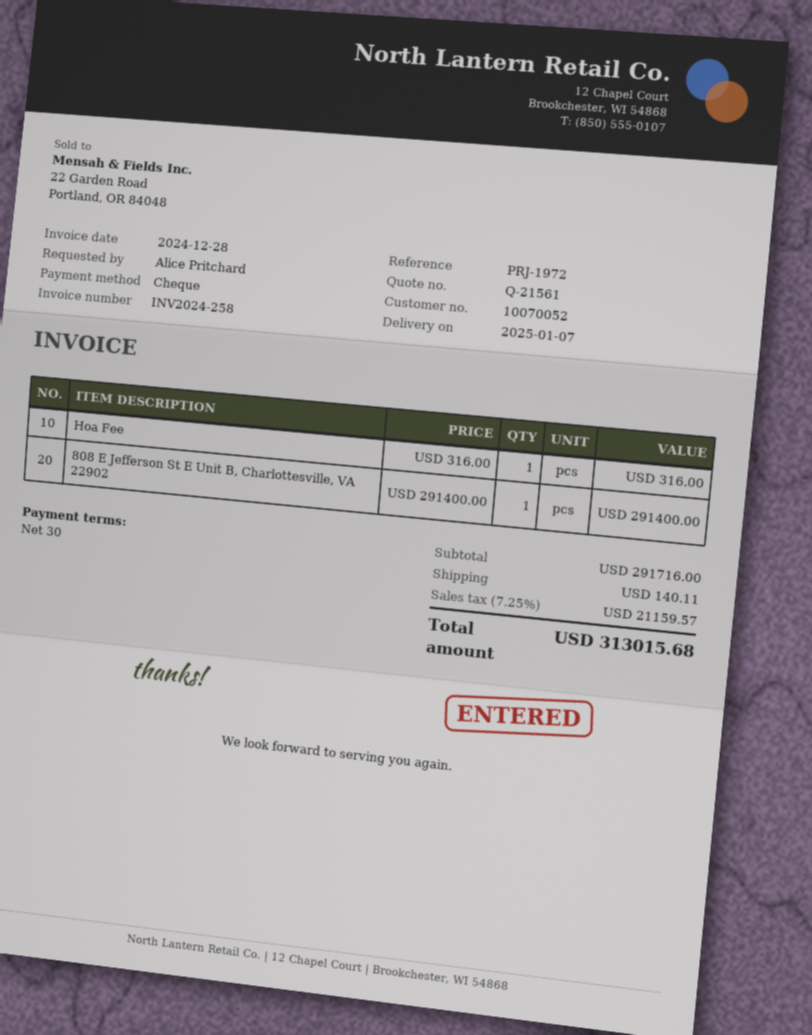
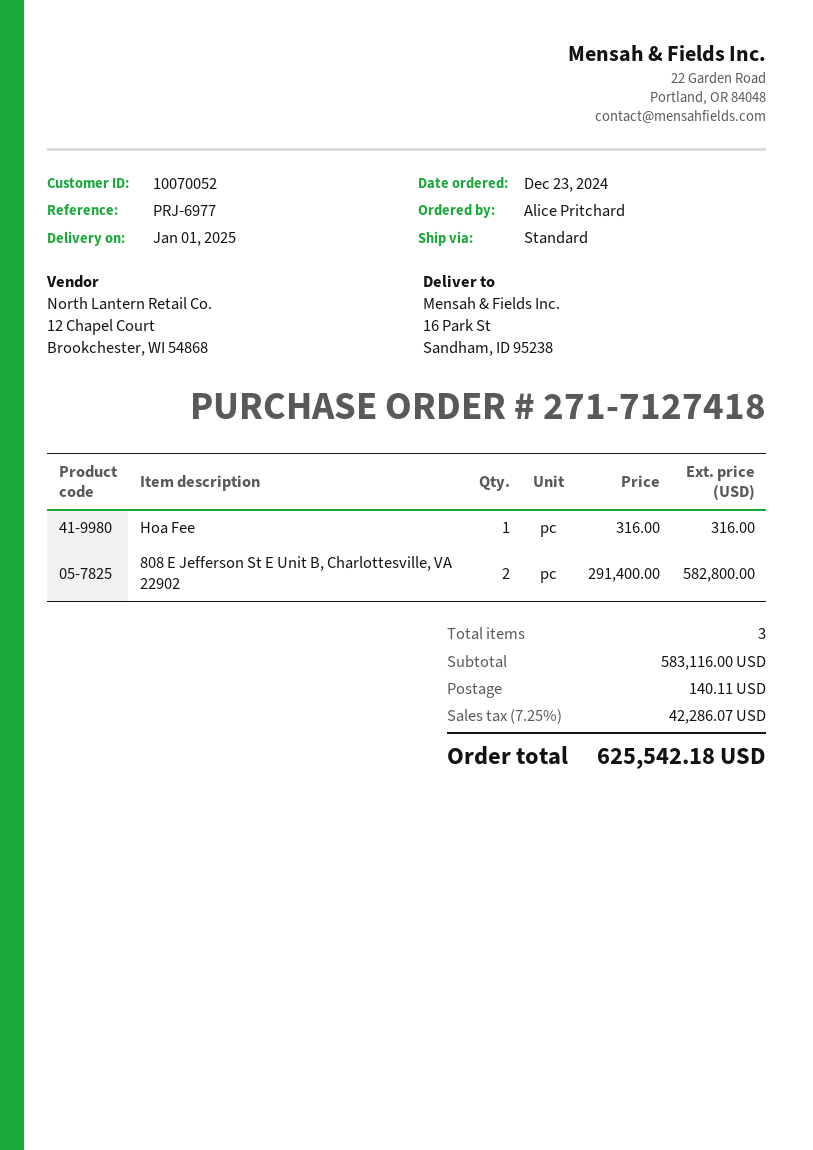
delivery date: 2025-01-07 -> 2025-01-01
reference: PRJ-1972 -> PRJ-6977
808 E Jefferson St E Unit B, Charlottesville, VA 22902: 1 x 291400.00 = 291400.00 -> 2 x 291400.00 = 582800.00
subtotal: 291716.00 -> 583116.00
tax: 7.25% = 21159.57 -> 7.25% = 42286.07
total: 313015.68 -> 625542.18

